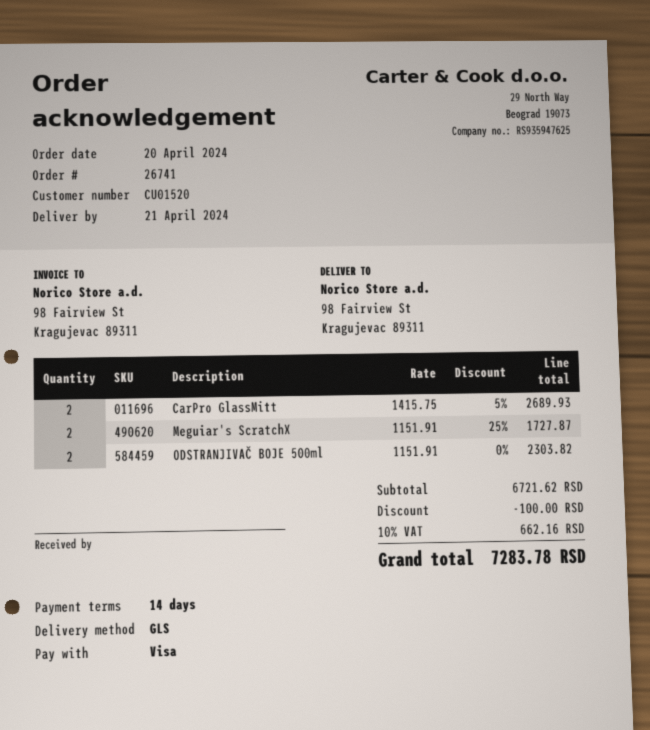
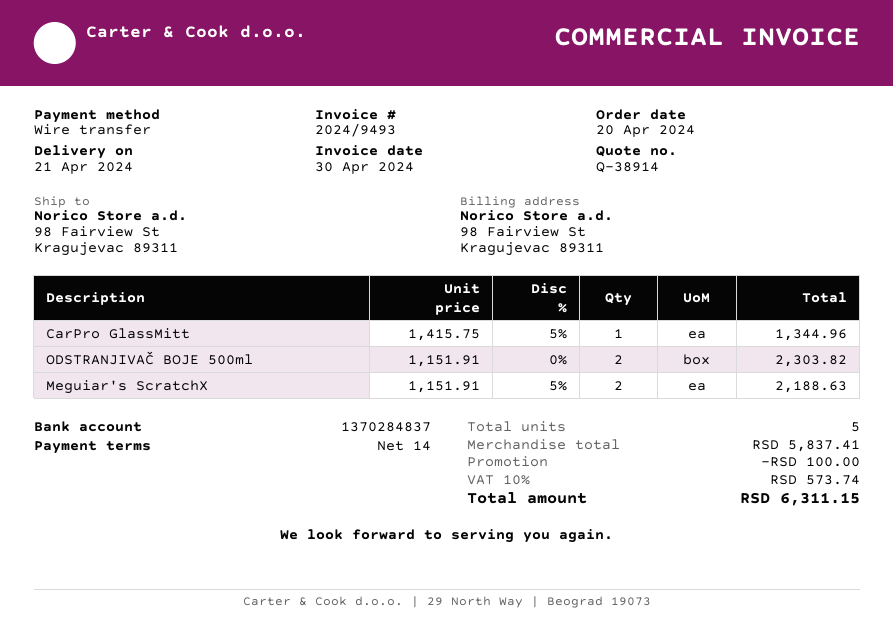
payment method: Visa -> bank transfer
CarPro GlassMitt: 2 x 1415.75 - 5% = 2689.93 -> 1 x 1415.75 - 5% = 1344.96
Meguiar's ScratchX: 2 x 1151.91 - 25% = 1727.87 -> 2 x 1151.91 - 5% = 2188.63
subtotal: 6721.62 -> 5837.41
tax: 10% = 662.16 -> 10% = 573.74
total: 7283.78 -> 6311.15

